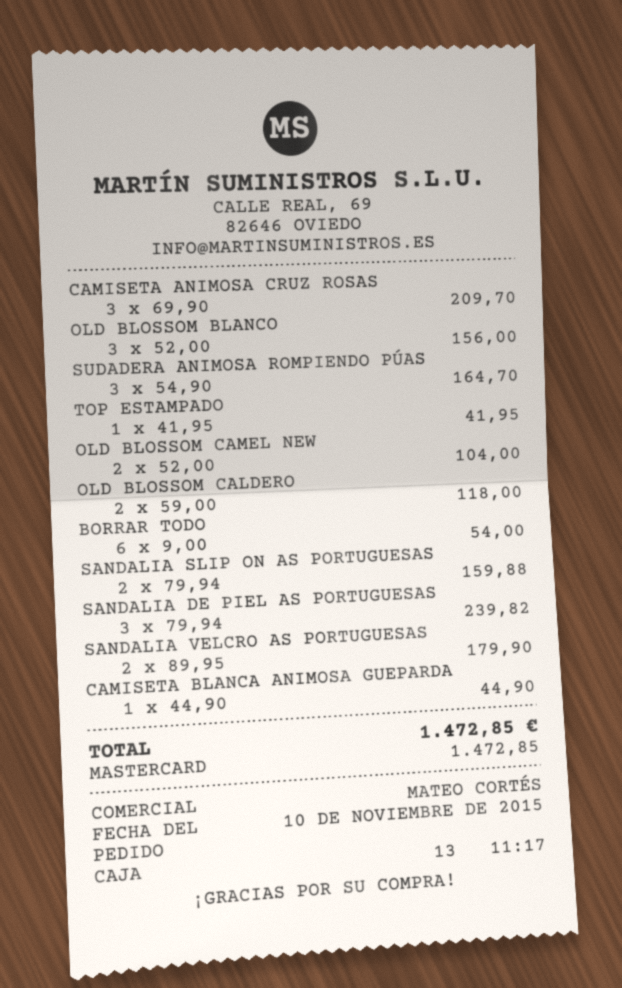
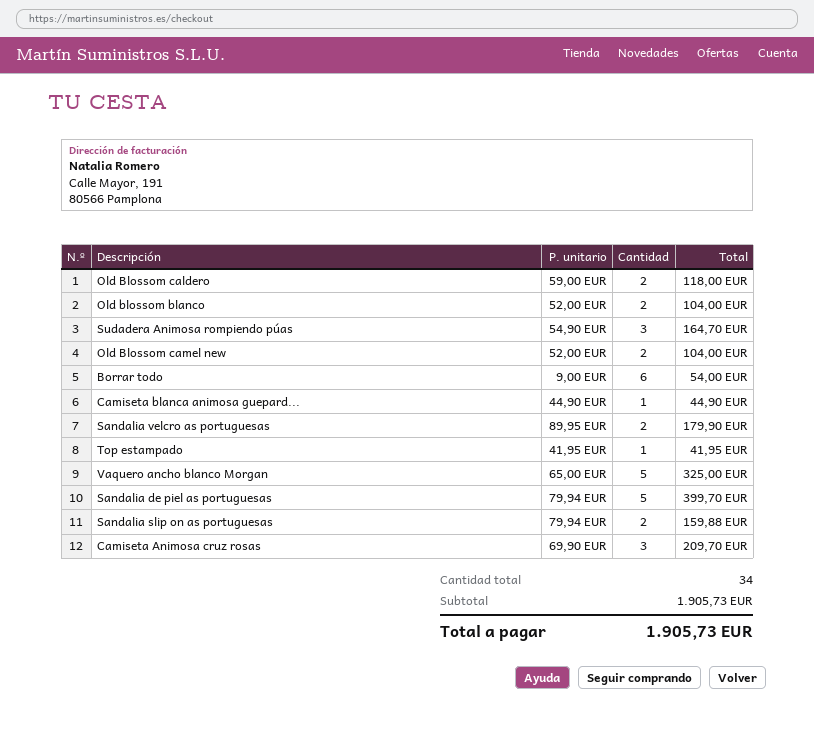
OLD BLOSSOM BLANCO: 3 x 52.00 = 156.00 -> 2 x 52.00 = 104.00
SANDALIA DE PIEL AS PORTUGUESAS: 3 x 79.94 = 239.82 -> 5 x 79.94 = 399.70
Vaquero ancho blanco Morgan: none -> 5 x 65.00 = 325.00
total: 1472.85 -> 1905.73

